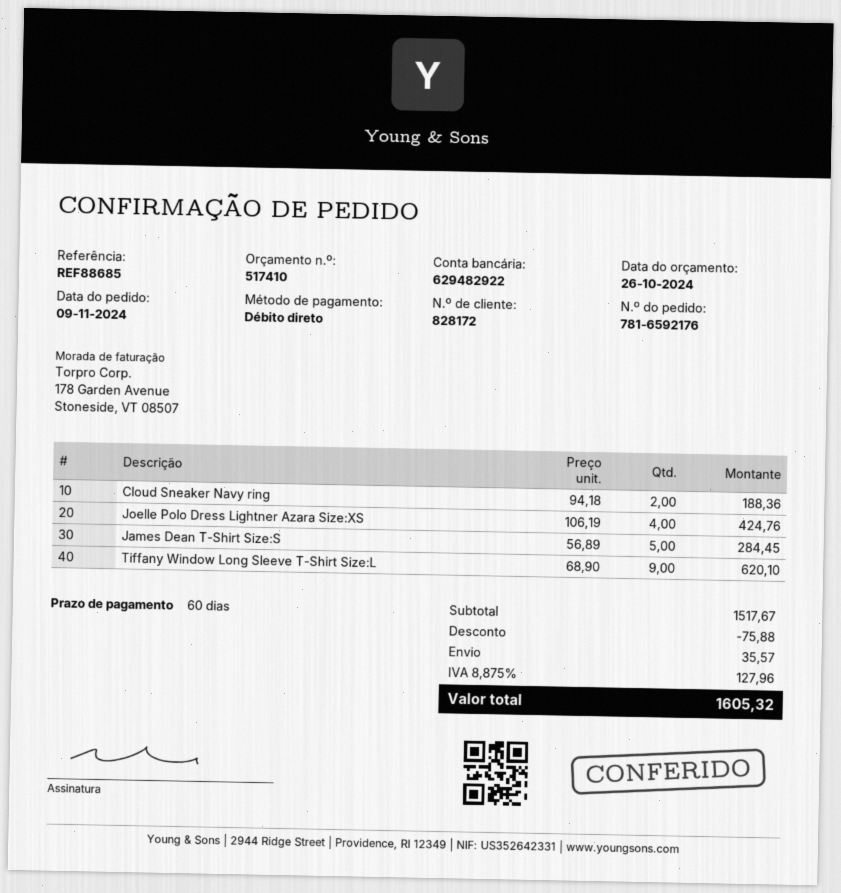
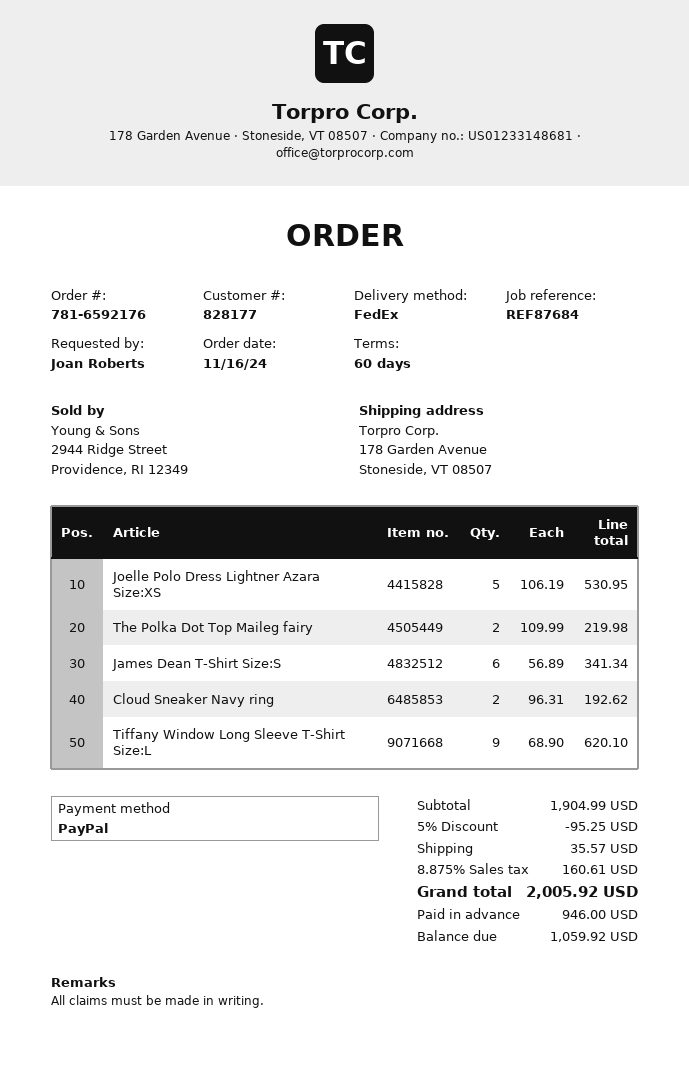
order date: 2024-11-09 -> 2024-11-16
customer number: 828172 -> 828177
reference: REF88685 -> REF87684
payment method: direct debit -> PayPal
Cloud Sneaker Navy ring: 2 x 94.18 = 188.36 -> 2 x 96.31 = 192.62
Joelle Polo Dress Lightner Azara Size:XS: 4 x 106.19 = 424.76 -> 5 x 106.19 = 530.95
James Dean T-Shirt Size:S: 5 x 56.89 = 284.45 -> 6 x 56.89 = 341.34
The Polka Dot Top Maileg fairy: none -> 2 x 109.99 = 219.98
subtotal: 1517.67 -> 1904.99
discount: 75.88 -> 95.25
tax: 8.875% = 127.96 -> 8.875% = 160.61
total: 1605.32 -> 2005.92

